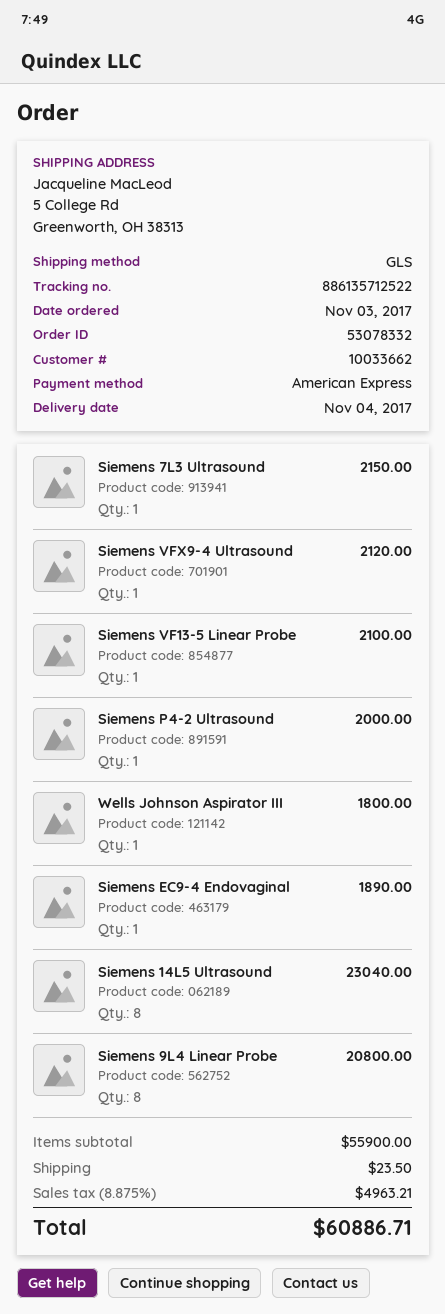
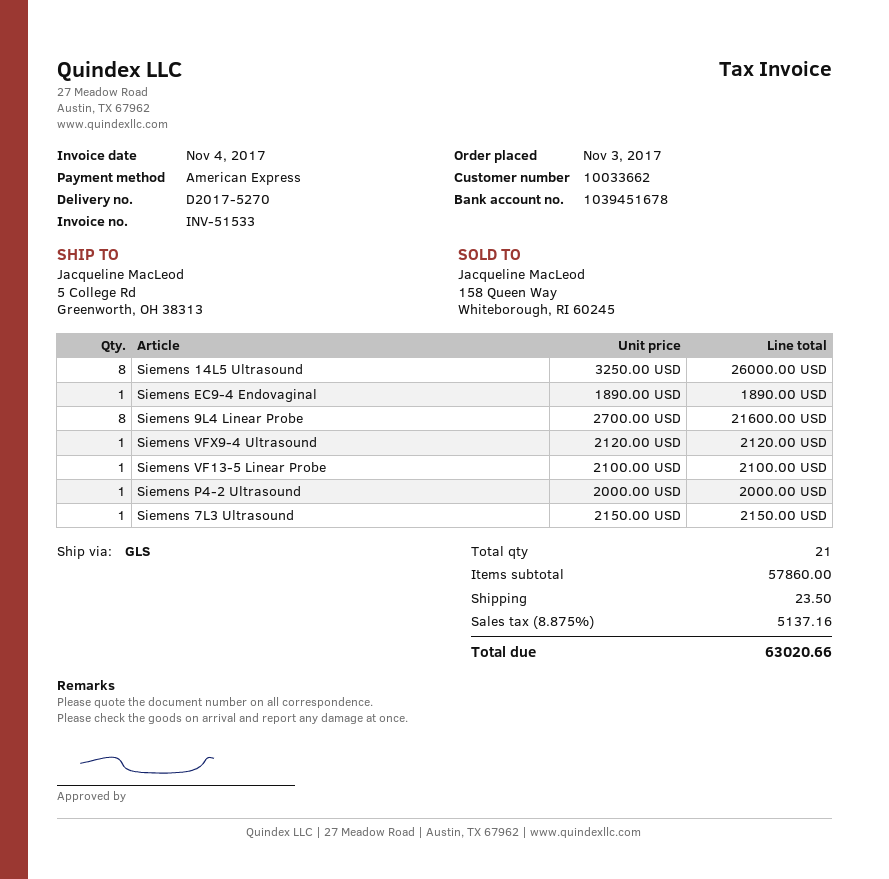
Wells Johnson Aspirator III: 1 for 1800.00 -> none
Siemens 14L5 Ultrasound: 8 for 23040.00 -> 8 for 26000.00
Siemens 9L4 Linear Probe: 8 for 20800.00 -> 8 for 21600.00
subtotal: 55900.00 -> 57860.00
tax: 8.875% = 4963.21 -> 8.875% = 5137.16
total: 60886.71 -> 63020.66

